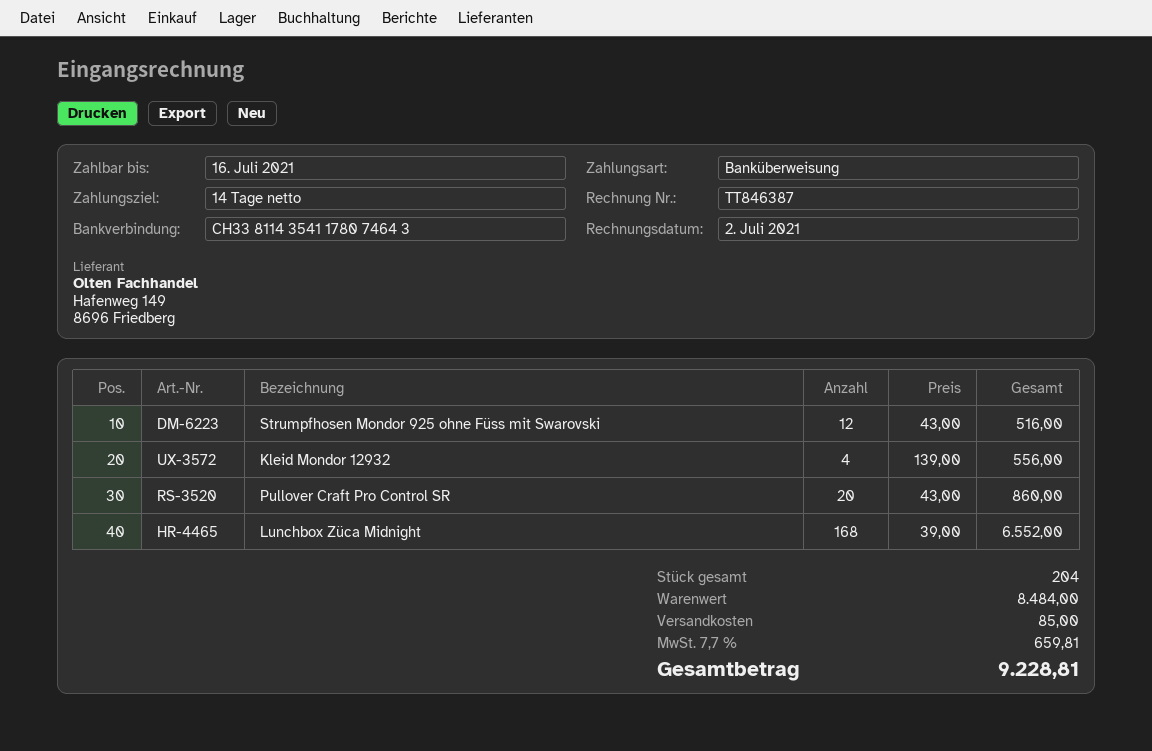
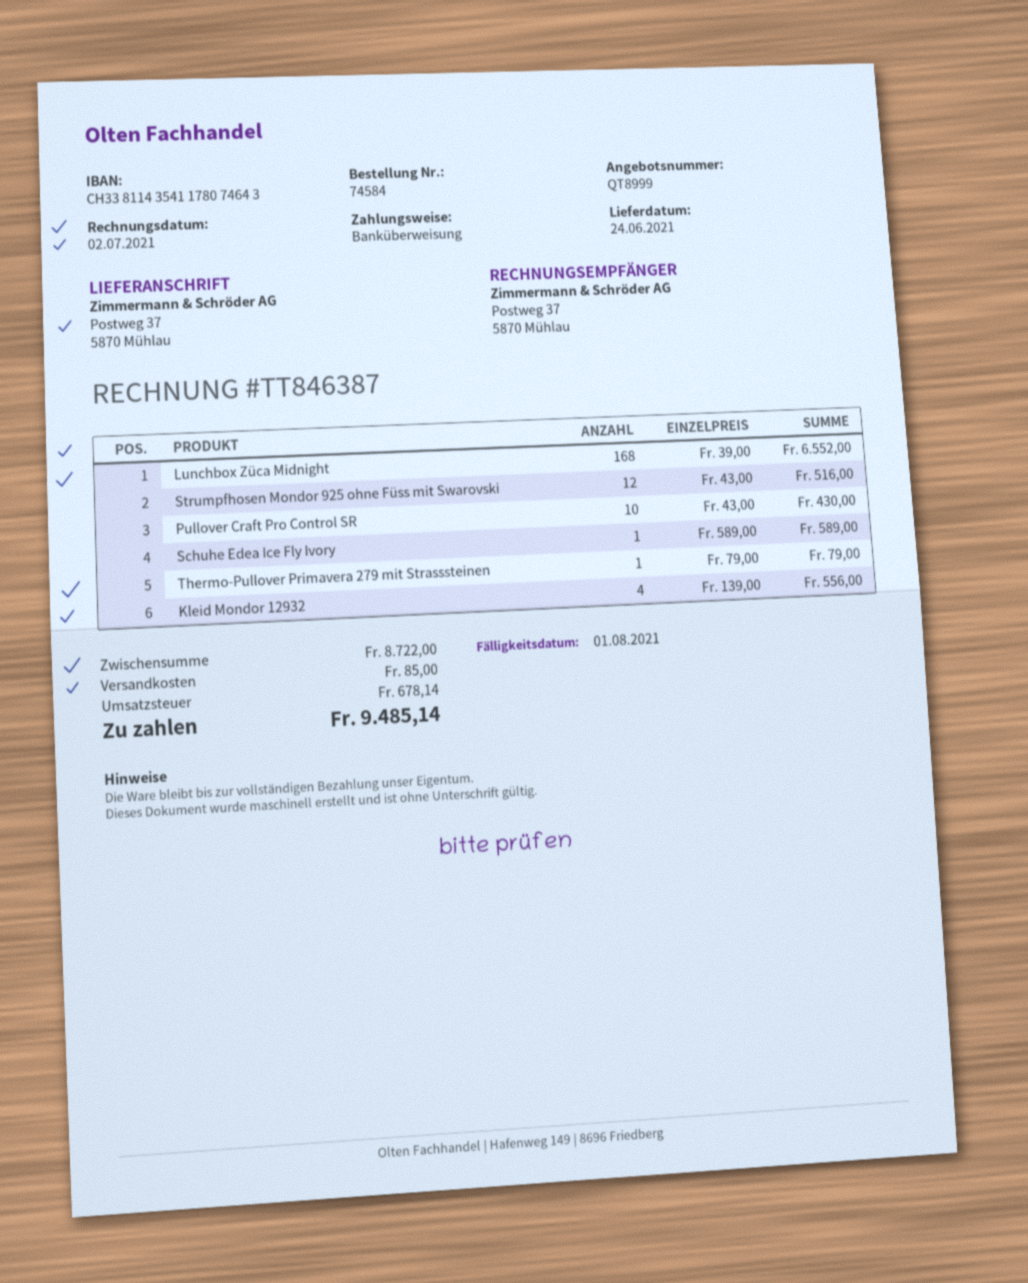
due date: 2021-07-16 -> 2021-08-01
Pullover Craft Pro Control SR: 20 x 43.00 = 860.00 -> 10 x 43.00 = 430.00
Schuhe Edea Ice Fly Ivory: none -> 1 x 589.00 = 589.00
Thermo-Pullover Primavera 279 mit Strasssteinen: none -> 1 x 79.00 = 79.00
subtotal: 8484.00 -> 8722.00
tax: 659.81 -> 678.14
total: 9228.81 -> 9485.14

